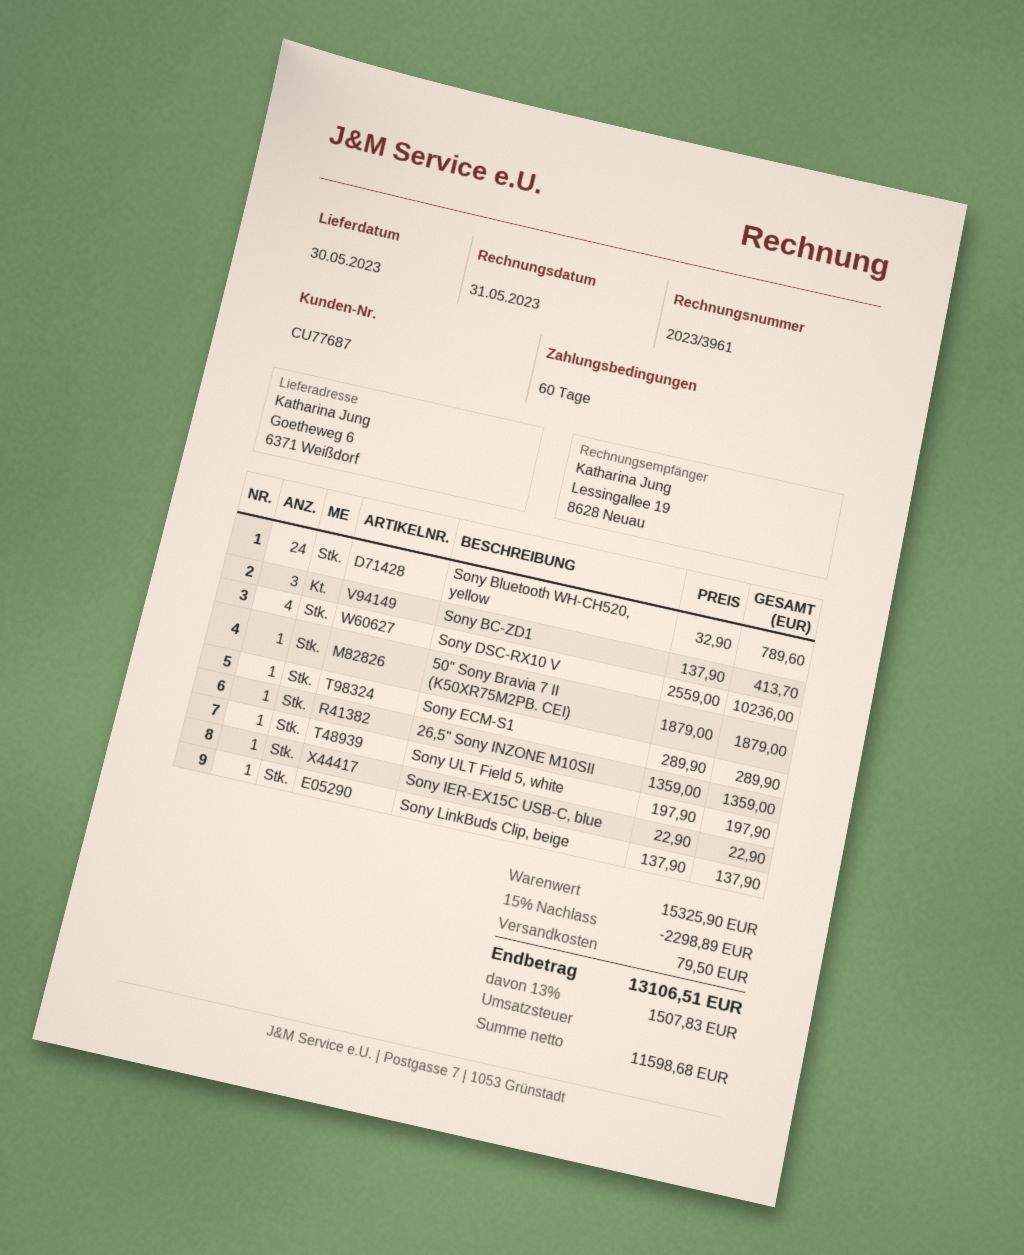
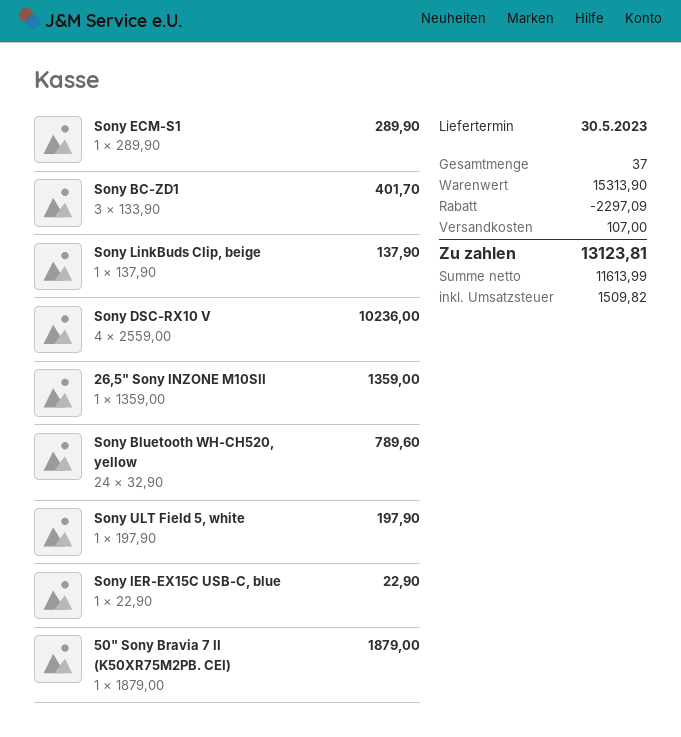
Sony BC-ZD1: 3 x 137.90 = 413.70 -> 3 x 133.90 = 401.70
subtotal: 15325.90 -> 15313.90
discount: 2298.89 -> 2297.09
shipping: 79.50 -> 107.00
net: 11598.68 -> 11613.99
tax: 1507.83 -> 1509.82
total: 13106.51 -> 13123.81

